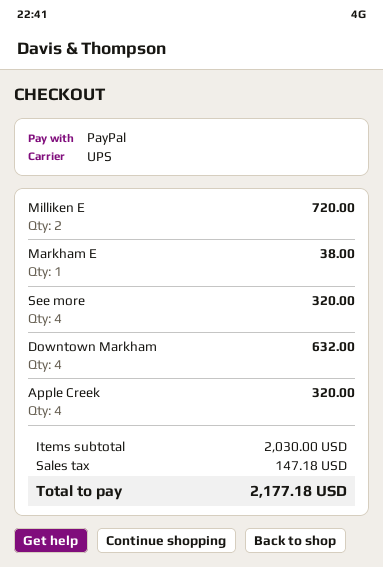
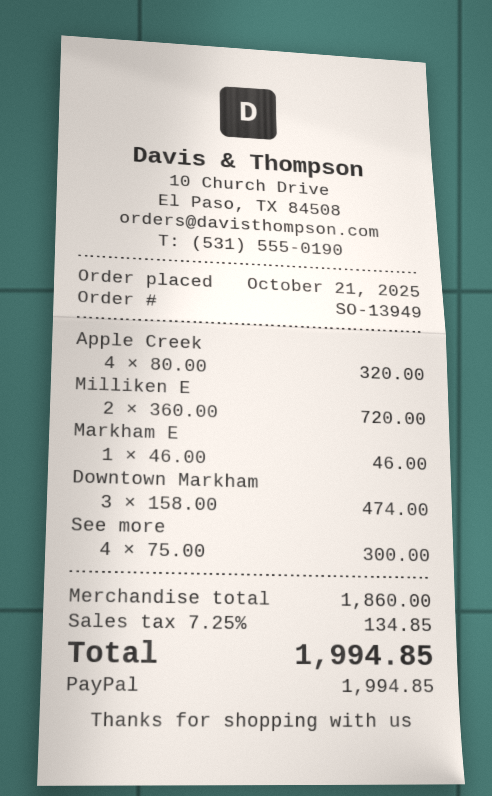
Markham E: 1 for 38.00 -> 1 for 46.00
See more: 4 for 320.00 -> 4 for 300.00
Downtown Markham: 4 for 632.00 -> 3 for 474.00
subtotal: 2030.00 -> 1860.00
tax: 147.18 -> 134.85
total: 2177.18 -> 1994.85

